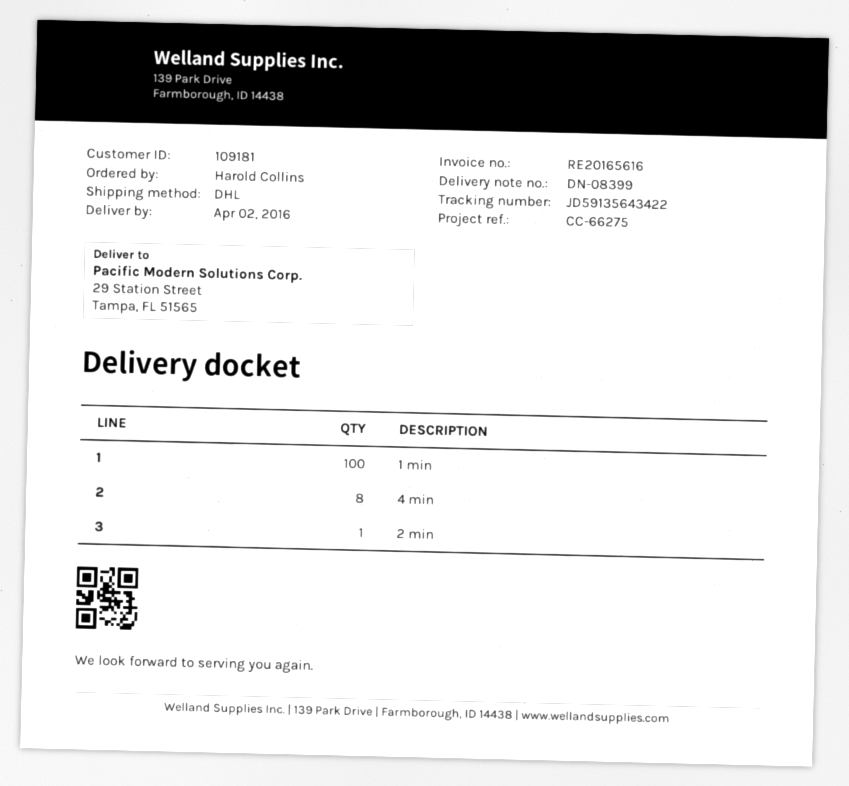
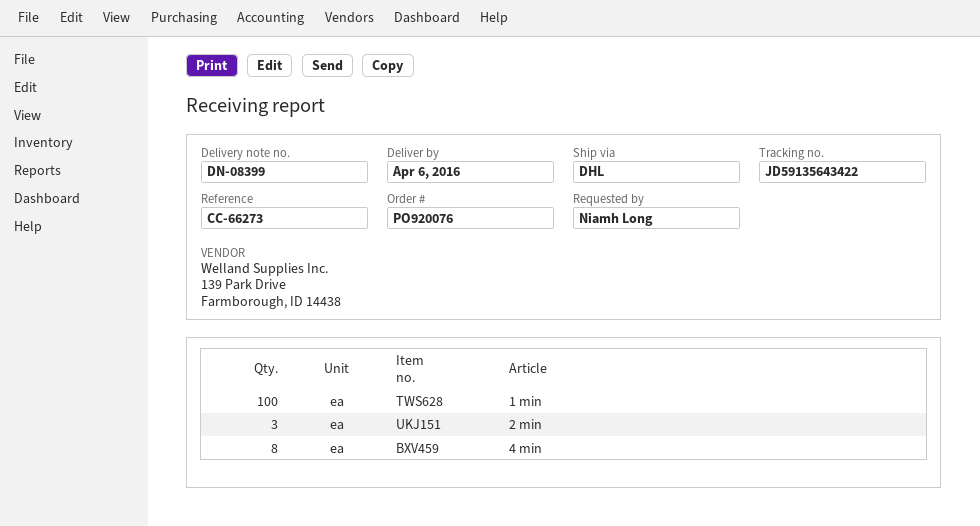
delivery date: 2016-04-02 -> 2016-04-06
reference: CC-66275 -> CC-66273
ordered by: Harold Collins -> Niamh Long
2 min: 1 -> 3

